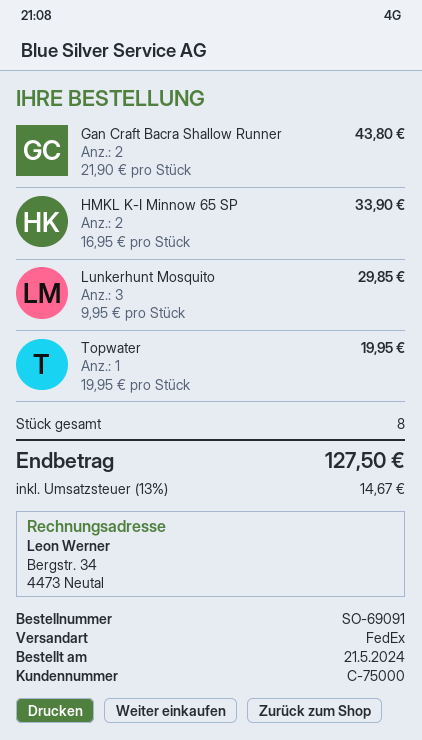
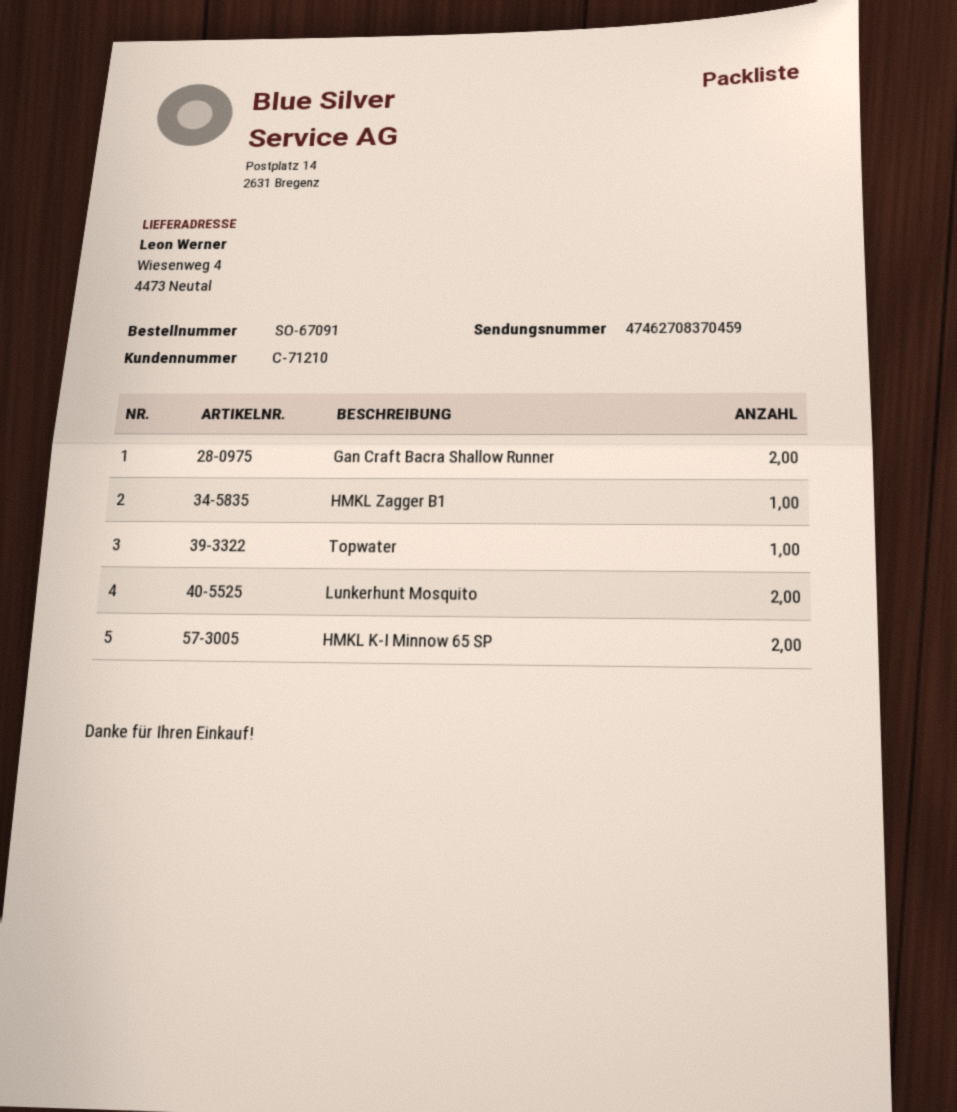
order number: SO-69091 -> SO-67091
customer number: C-75000 -> C-71210
Lunkerhunt Mosquito: 3 -> 2
HMKL Zagger B1: none -> 1

